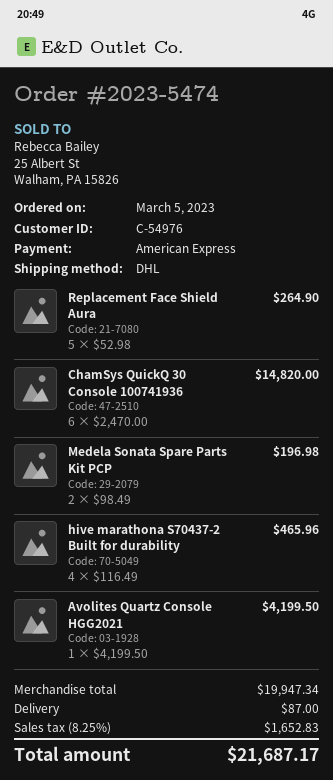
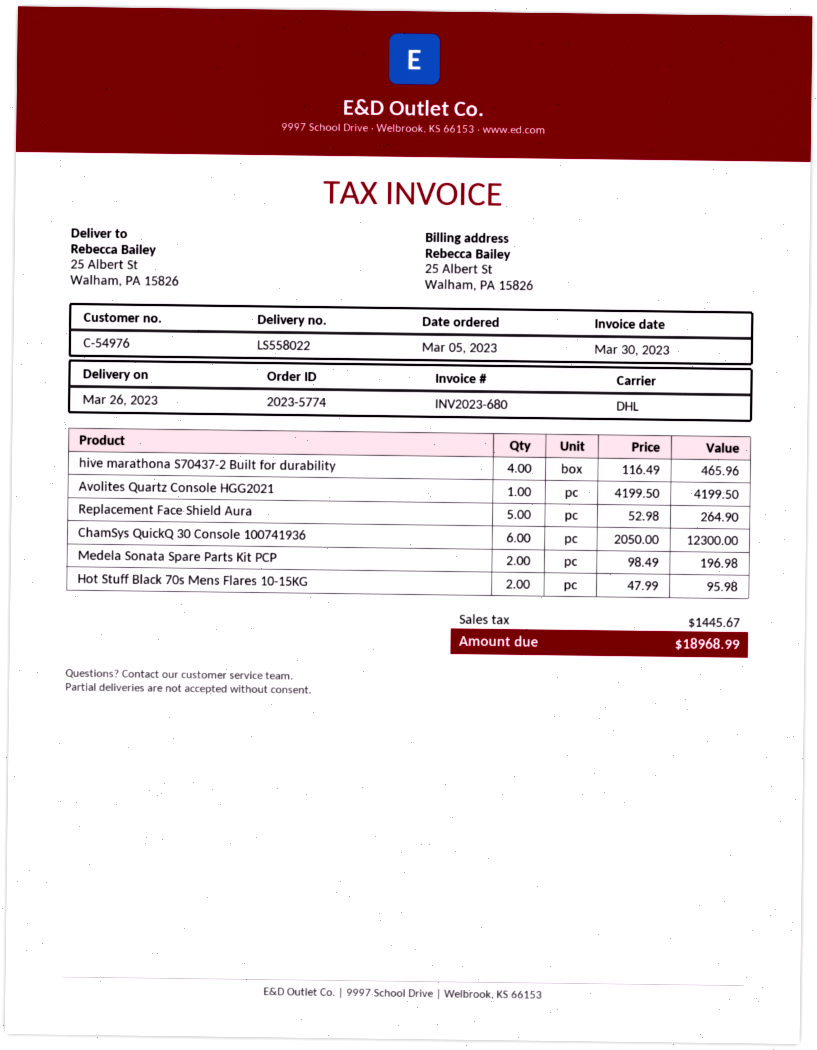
order number: 2023-5474 -> 2023-5774
ChamSys QuickQ 30 Console 100741936: 6 x 2470.00 = 14820.00 -> 6 x 2050.00 = 12300.00
Hot Stuff Black 70s Mens Flares 10-15KG: none -> 2 x 47.99 = 95.98
shipping: 87.00 -> none
tax: 1652.83 -> 1445.67
total: 21687.17 -> 18968.99

